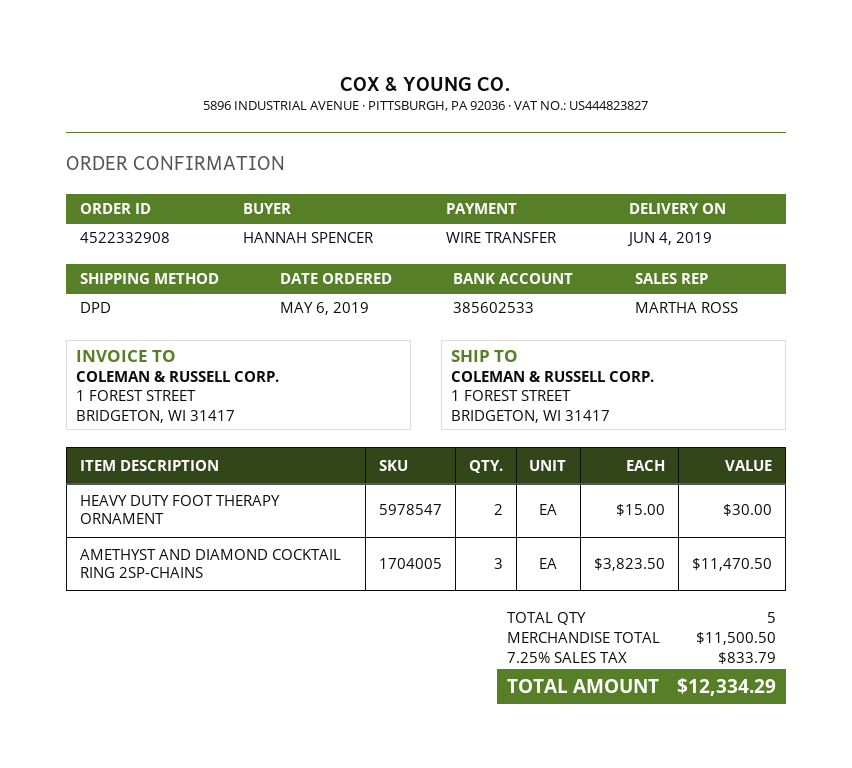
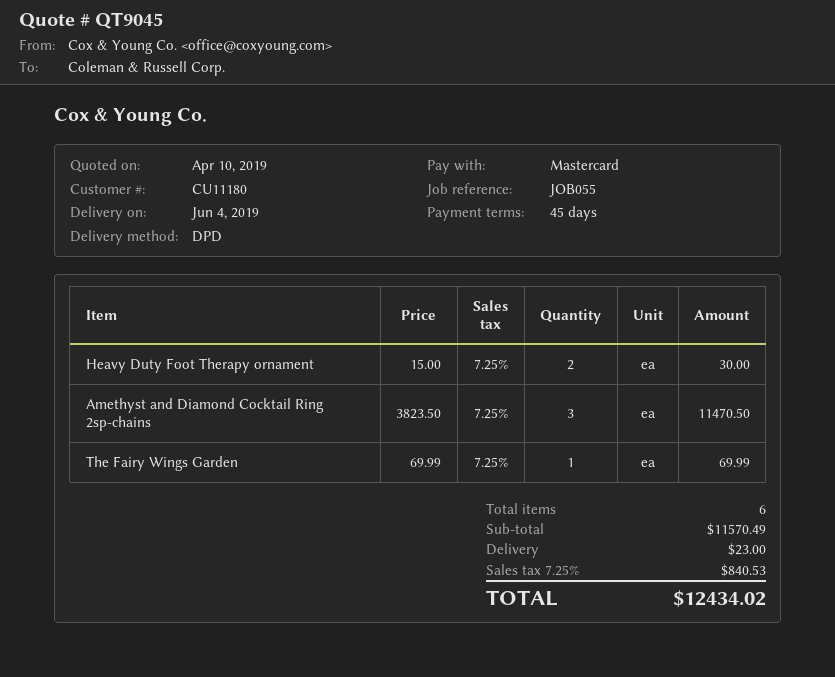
payment method: bank transfer -> Mastercard
The Fairy Wings Garden: none -> 1 x 69.99 = 69.99
total quantity: 5 -> 6
subtotal: 11500.50 -> 11570.49
shipping: none -> 23.00
tax: 7.25% = 833.79 -> 7.25% = 840.53
total: 12334.29 -> 12434.02

